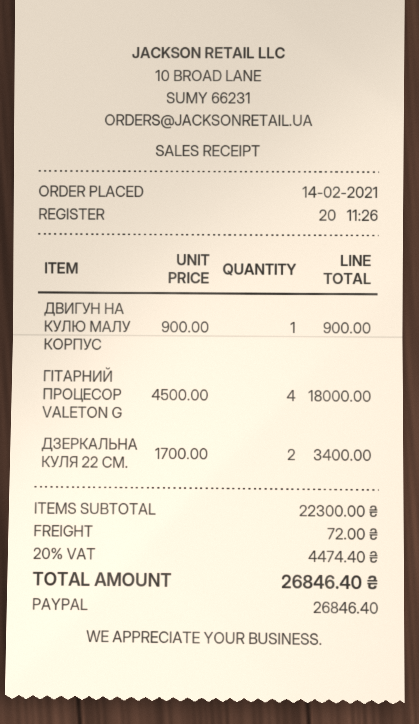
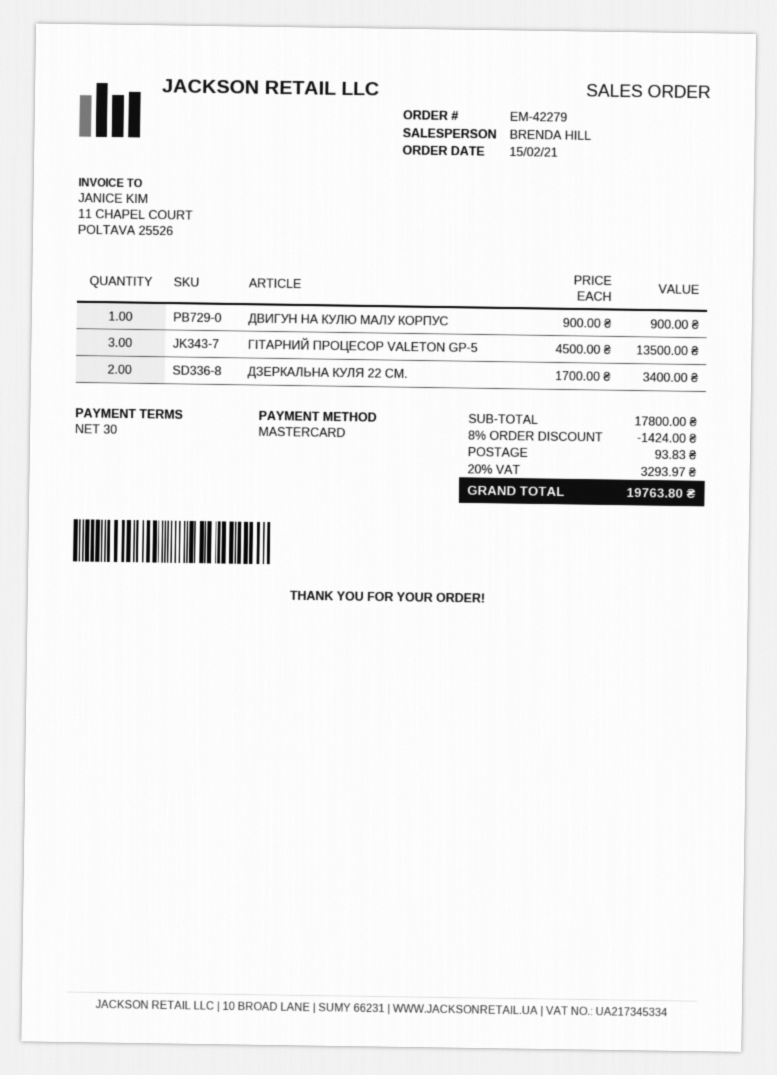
order date: 2021-02-14 -> 2021-02-15
payment method: PayPal -> Mastercard
ГІТАРНИЙ ПРОЦЕСОР VALETON G: 4 x 4500.00 = 18000.00 -> 3 x 4500.00 = 13500.00
subtotal: 22300.00 -> 17800.00
discount: none -> 8% = 1424.00
shipping: 72.00 -> 93.83
tax: 20% = 4474.40 -> 20% = 3293.97
total: 26846.40 -> 19763.80

